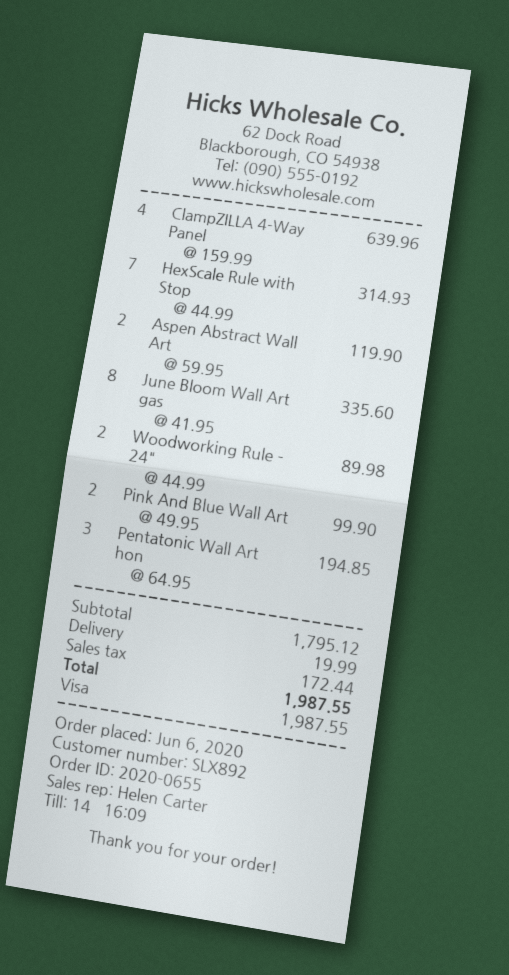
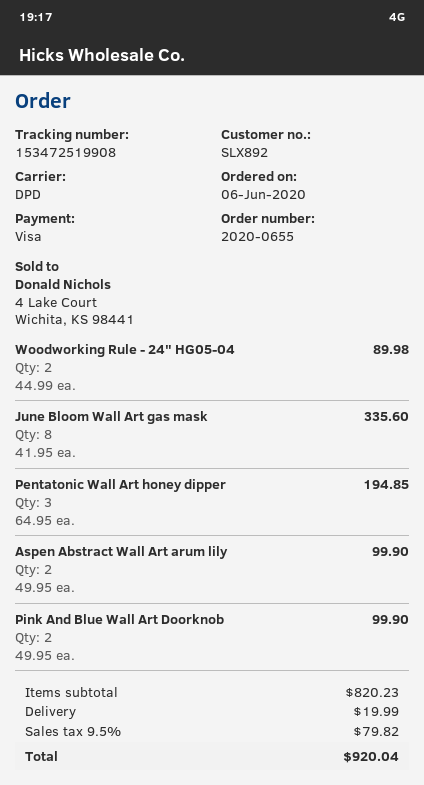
ClampZILLA 4-Way Panel: 4 x 159.99 = 639.96 -> none
HexScale Rule with Stop: 7 x 44.99 = 314.93 -> none
Aspen Abstract Wall Art: 2 x 59.95 = 119.90 -> 2 x 49.95 = 99.90
subtotal: 1795.12 -> 820.23
tax: 172.44 -> 79.82
total: 1987.55 -> 920.04

